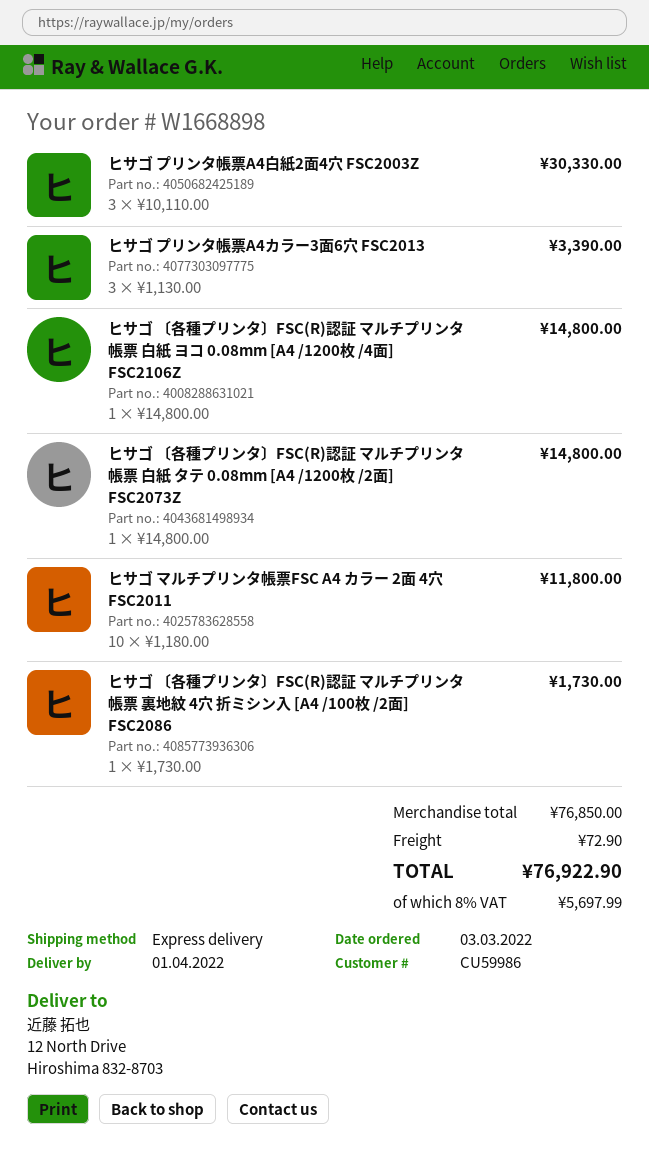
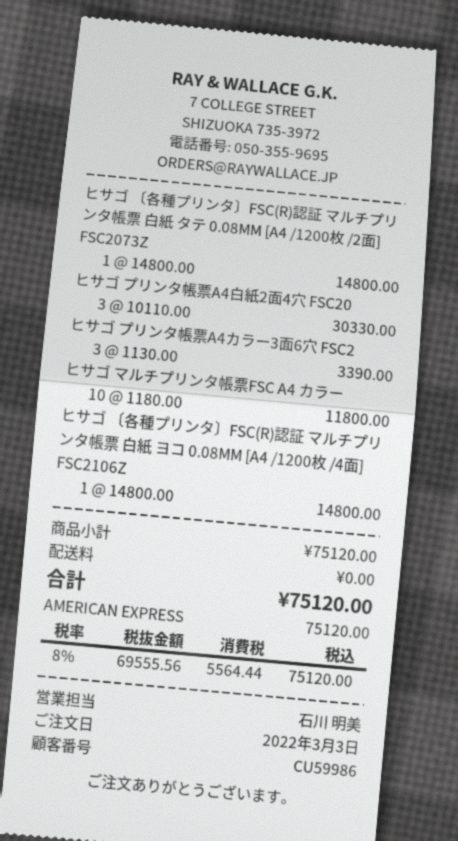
ヒサゴ 〔各種プリンタ〕FSC(R)認証 マルチプリンタ帳票 裏地紋 4穴 折ミシン入 [A4 /100枚 /2面] FSC2086: 1 x 1730.00 = 1730.00 -> none
subtotal: 76850.00 -> 75120.00
shipping: 72.90 -> 0.00
tax: 8% = 5697.99 -> 8% = 5564.44
total: 76922.90 -> 75120.00

